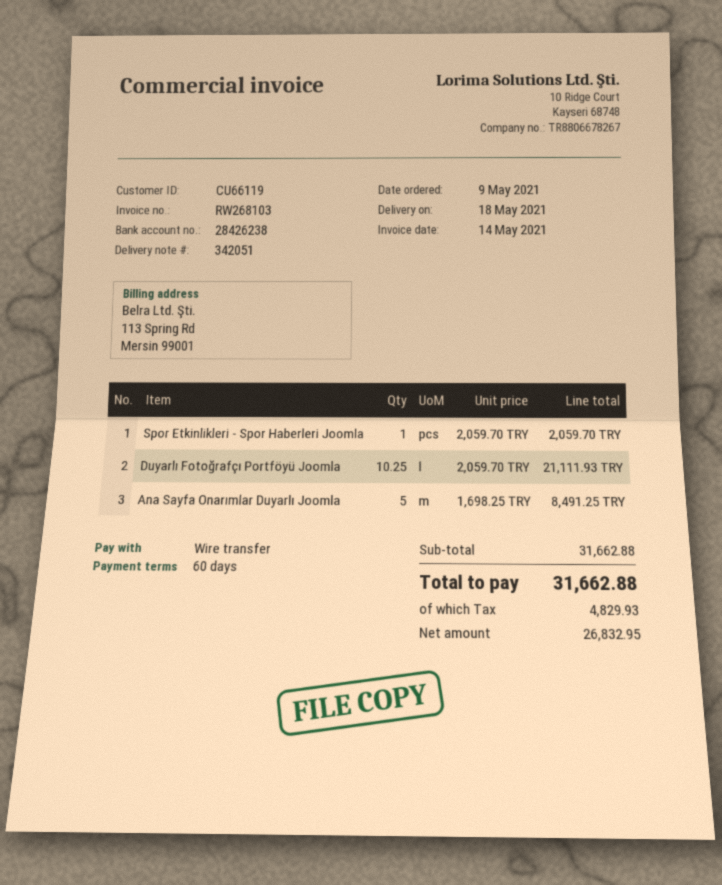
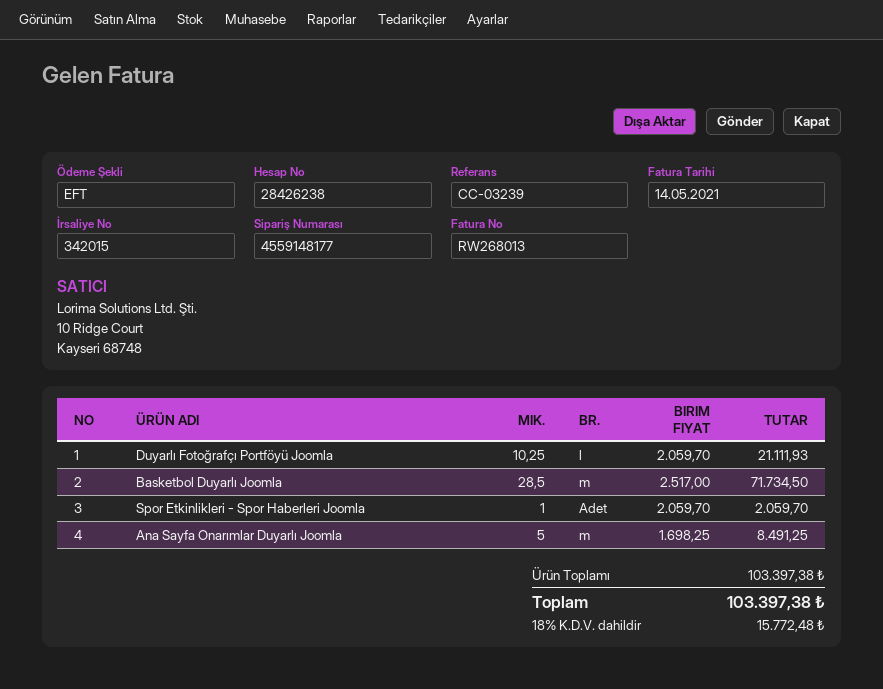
delivery note number: 342051 -> 342015
invoice number: RW268103 -> RW268013
Basketbol Duyarlı Joomla: none -> 28.5 x 2517.00 = 71734.50
subtotal: 31662.88 -> 103397.38
tax: 4829.93 -> 15772.48
total: 31662.88 -> 103397.38

